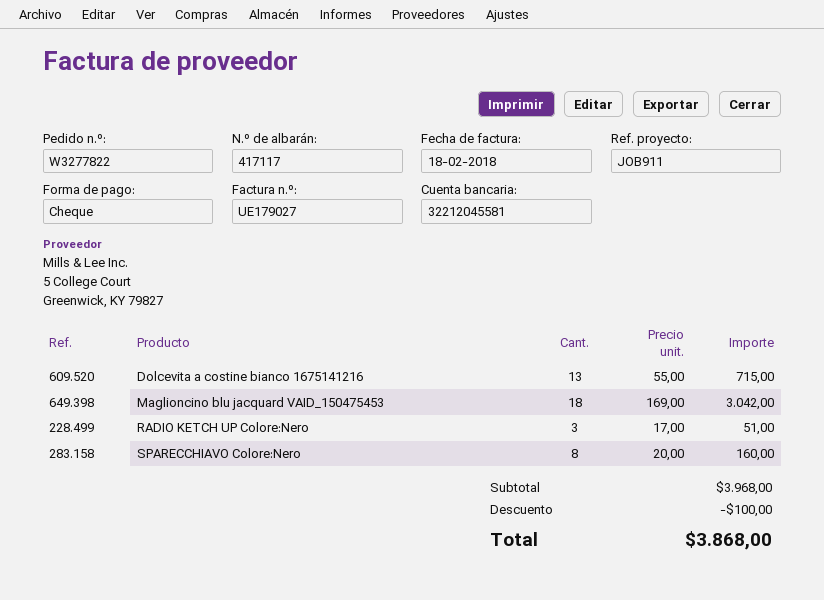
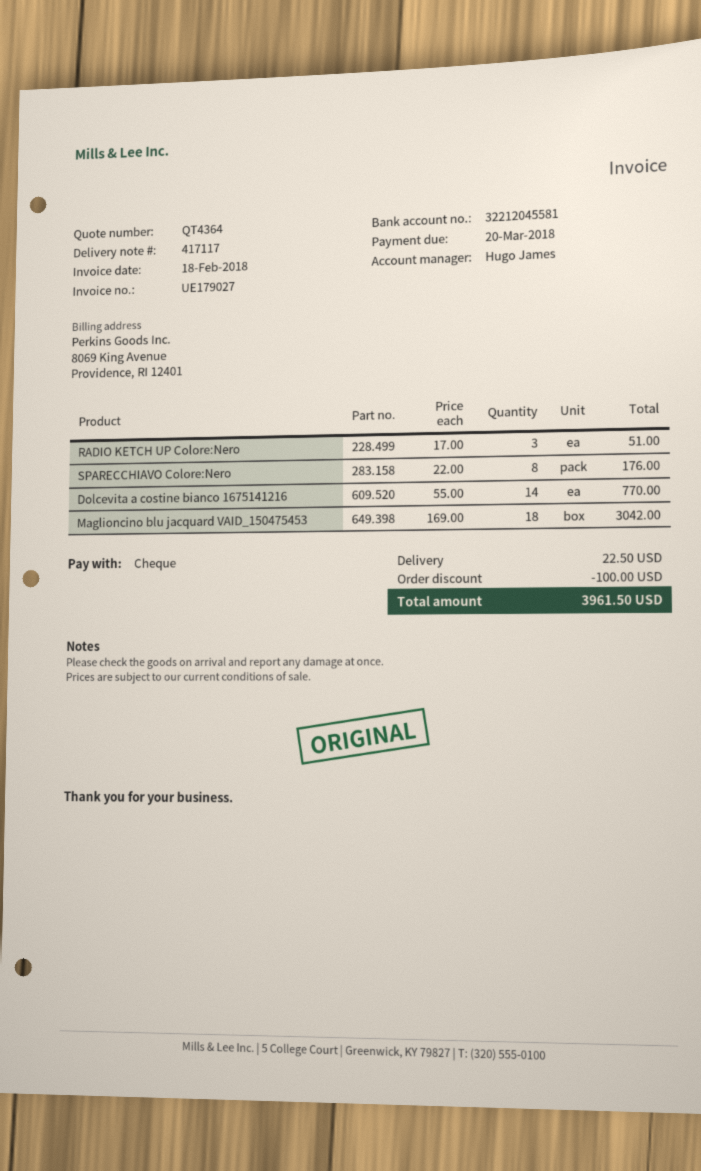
Dolcevita a costine bianco 1675141216: 13 x 55.00 = 715.00 -> 14 x 55.00 = 770.00
SPARECCHIAVO Colore:Nero: 8 x 20.00 = 160.00 -> 8 x 22.00 = 176.00
shipping: none -> 22.50
total: 3868.00 -> 3961.50

